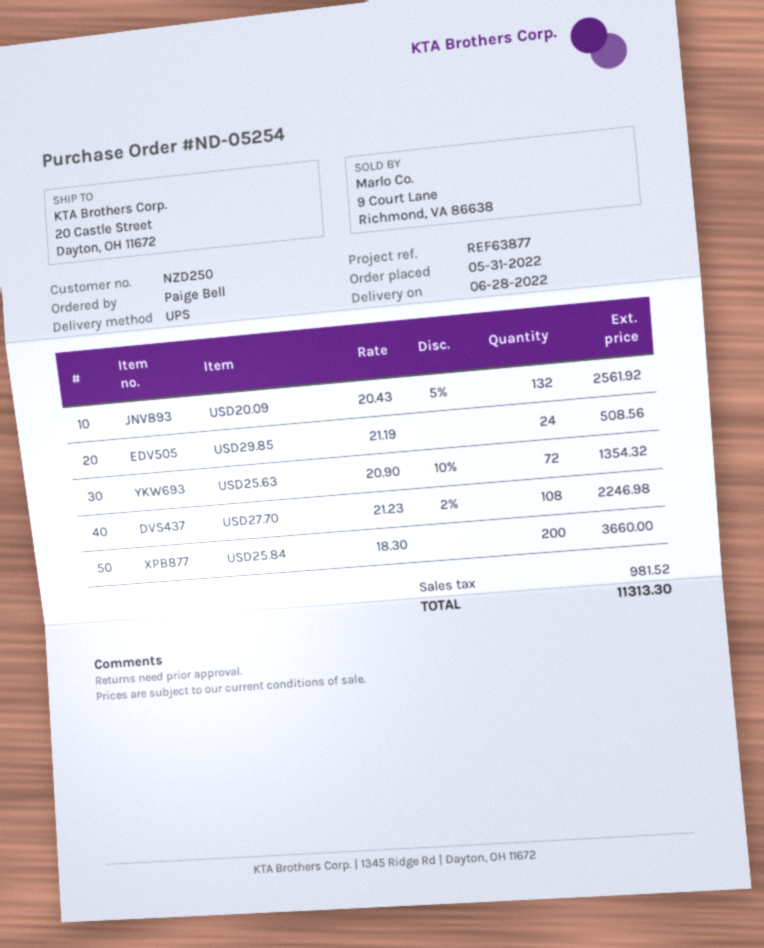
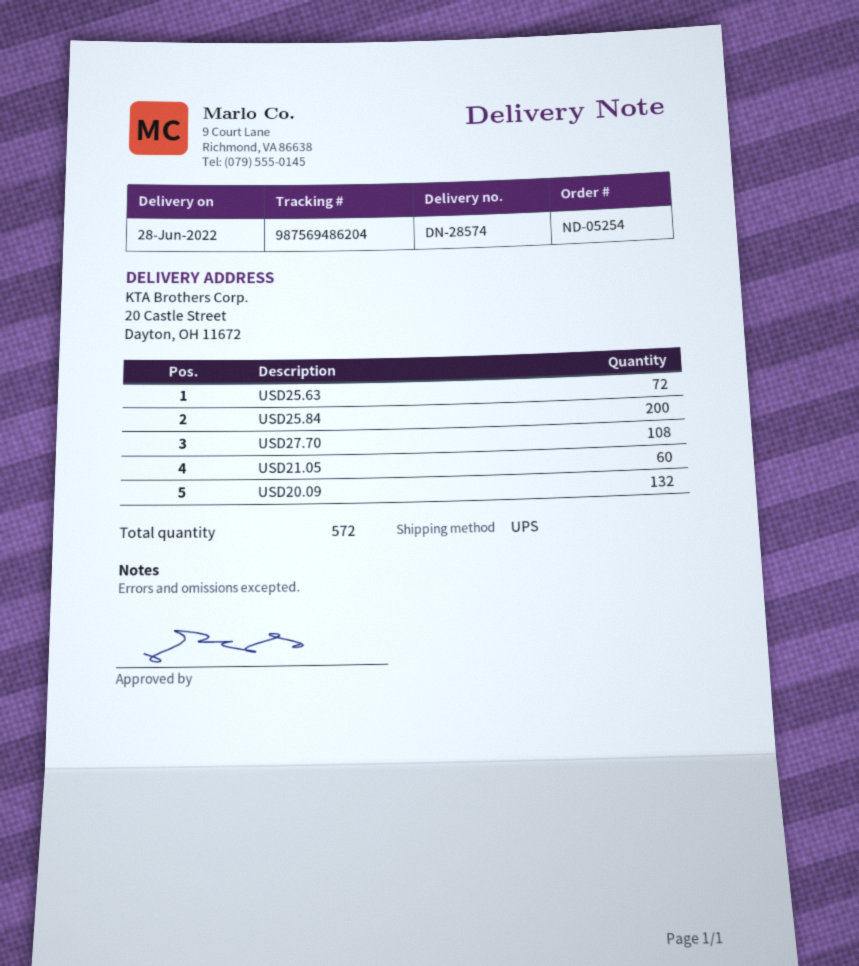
USD29.85: 24 -> none
USD21.05: none -> 60

